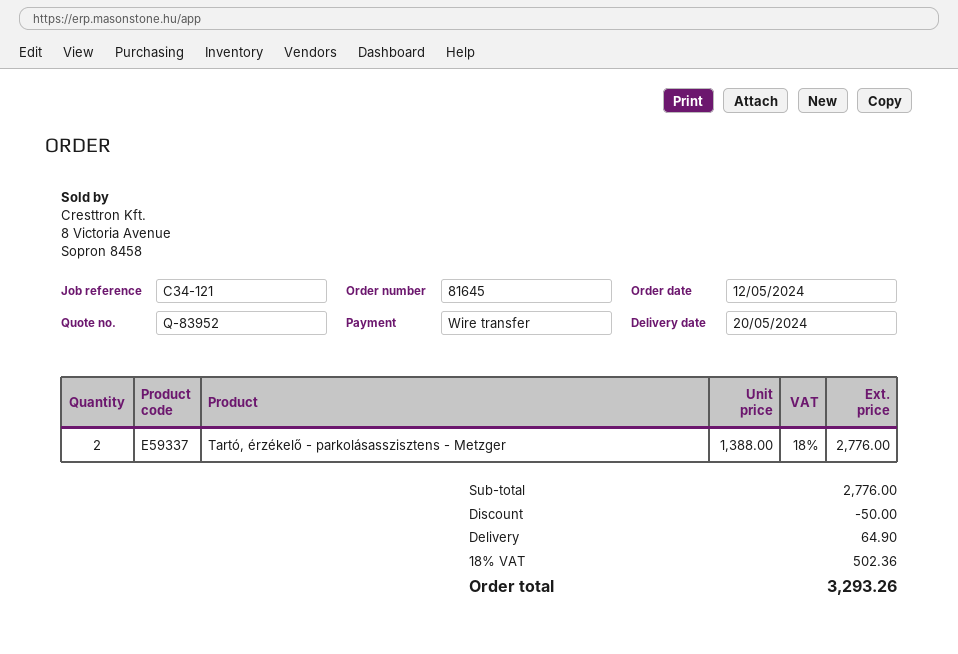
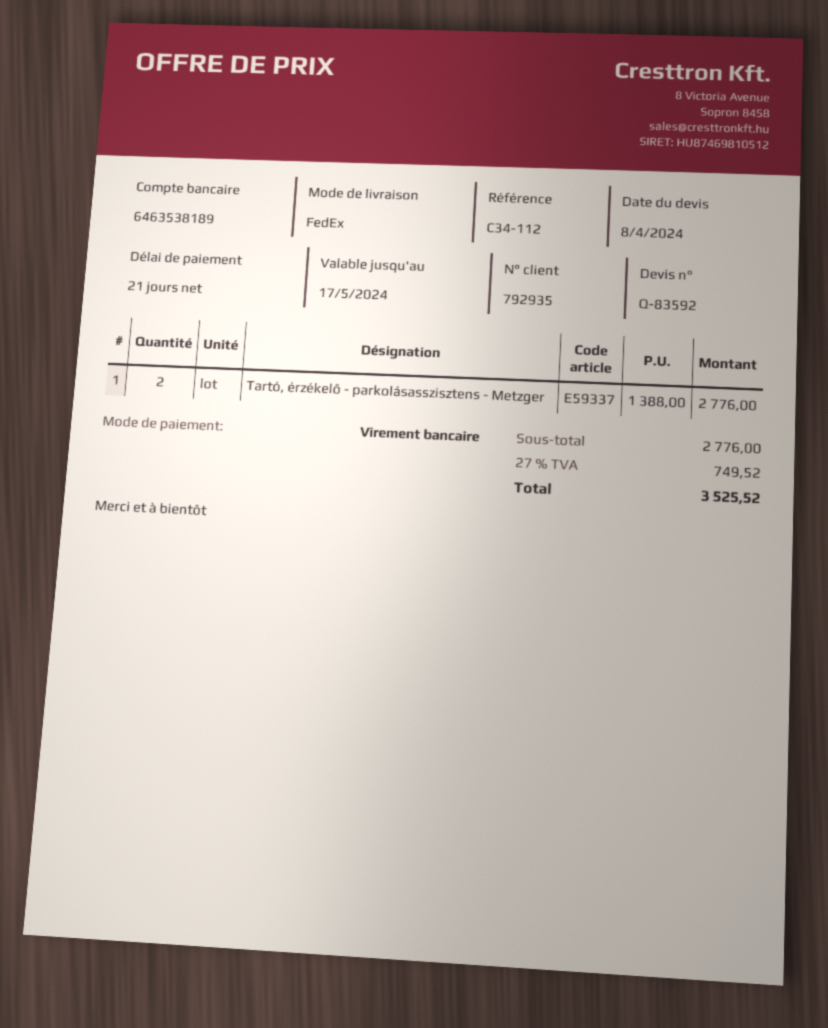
quote number: Q-83952 -> Q-83592
reference: C34-121 -> C34-112
discount: 50.00 -> none
shipping: 64.90 -> none
tax: 18% = 502.36 -> 27% = 749.52
total: 3293.26 -> 3525.52

